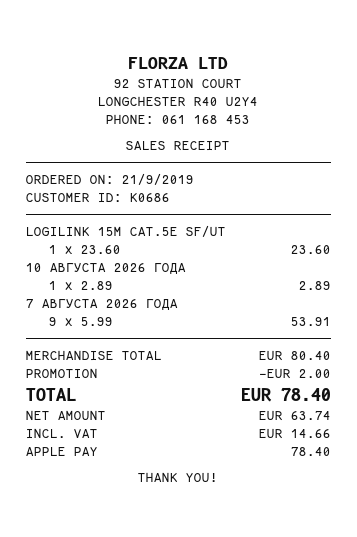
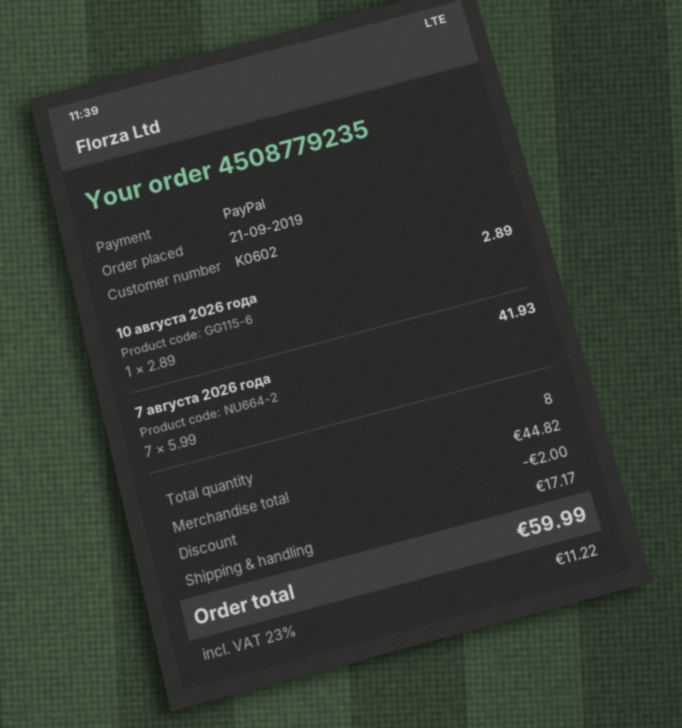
customer number: K0686 -> K0602
payment method: Apple Pay -> PayPal
LOGILINK 15M CAT.5E SF/UT: 1 x 23.60 = 23.60 -> none
7 АВГУСТА 2026 ГОДА: 9 x 5.99 = 53.91 -> 7 x 5.99 = 41.93
subtotal: 80.40 -> 44.82
shipping: none -> 17.17
tax: 14.66 -> 11.22
total: 78.40 -> 59.99

